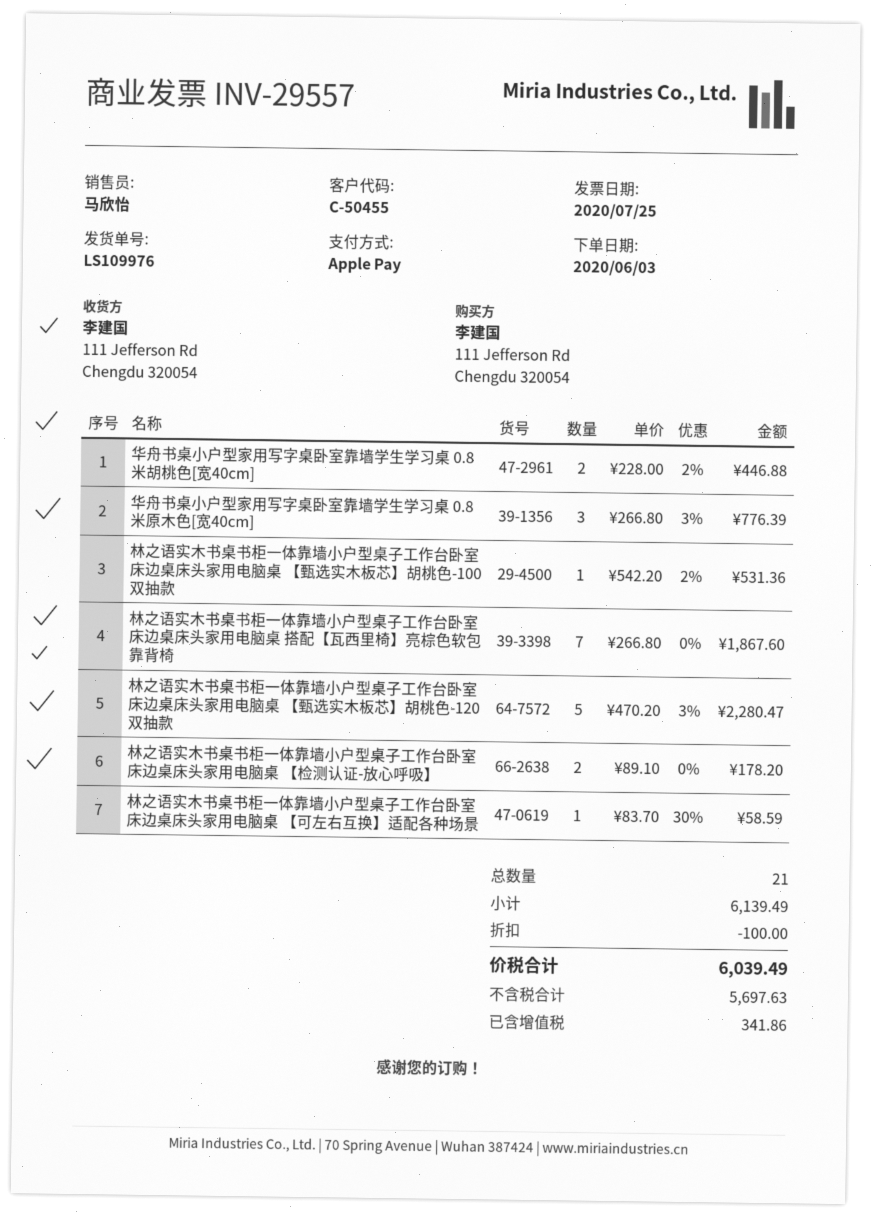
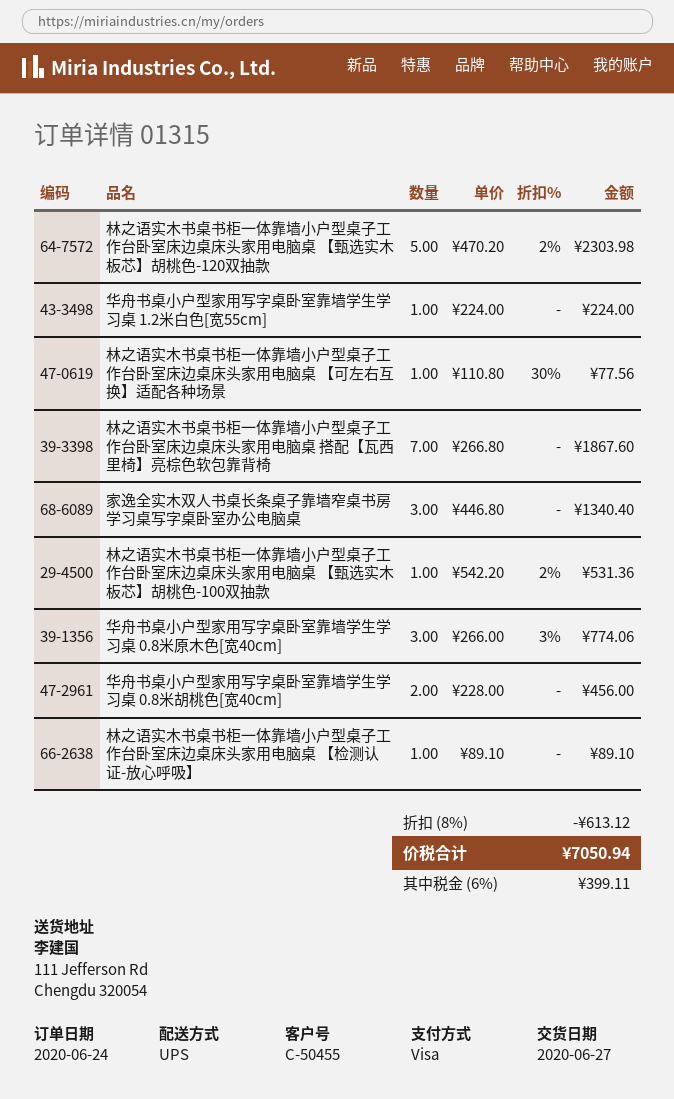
order date: 2020-06-03 -> 2020-06-24
payment method: Apple Pay -> Visa
华舟书桌小户型家用写字桌卧室靠墙学生学习桌 0.8米胡桃色[宽40cm]: 2 x 228.00 - 2% = 446.88 -> 2 x 228.00 = 456.00
华舟书桌小户型家用写字桌卧室靠墙学生学习桌 0.8米原木色[宽40cm]: 3 x 266.80 - 3% = 776.39 -> 3 x 266.00 - 3% = 774.06
林之语实木书桌书柜一体靠墙小户型桌子工作台卧室床边桌床头家用电脑桌 【甄选实木板芯】胡桃色-120双抽款: 5 x 470.20 - 3% = 2280.47 -> 5 x 470.20 - 2% = 2303.98
林之语实木书桌书柜一体靠墙小户型桌子工作台卧室床边桌床头家用电脑桌 【检测认证-放心呼吸】: 2 x 89.10 = 178.20 -> 1 x 89.10 = 89.10
林之语实木书桌书柜一体靠墙小户型桌子工作台卧室床边桌床头家用电脑桌 【可左右互换】适配各种场景: 1 x 83.70 - 30% = 58.59 -> 1 x 110.80 - 30% = 77.56
华舟书桌小户型家用写字桌卧室靠墙学生学习桌 1.2米白色[宽55cm]: none -> 1 x 224.00 = 224.00
家逸全实木双人书桌长条桌子靠墙窄桌书房学习桌写字桌卧室办公电脑桌: none -> 3 x 446.80 = 1340.40
discount: 100.00 -> 613.12
tax: 341.86 -> 399.11
total: 6039.49 -> 7050.94

